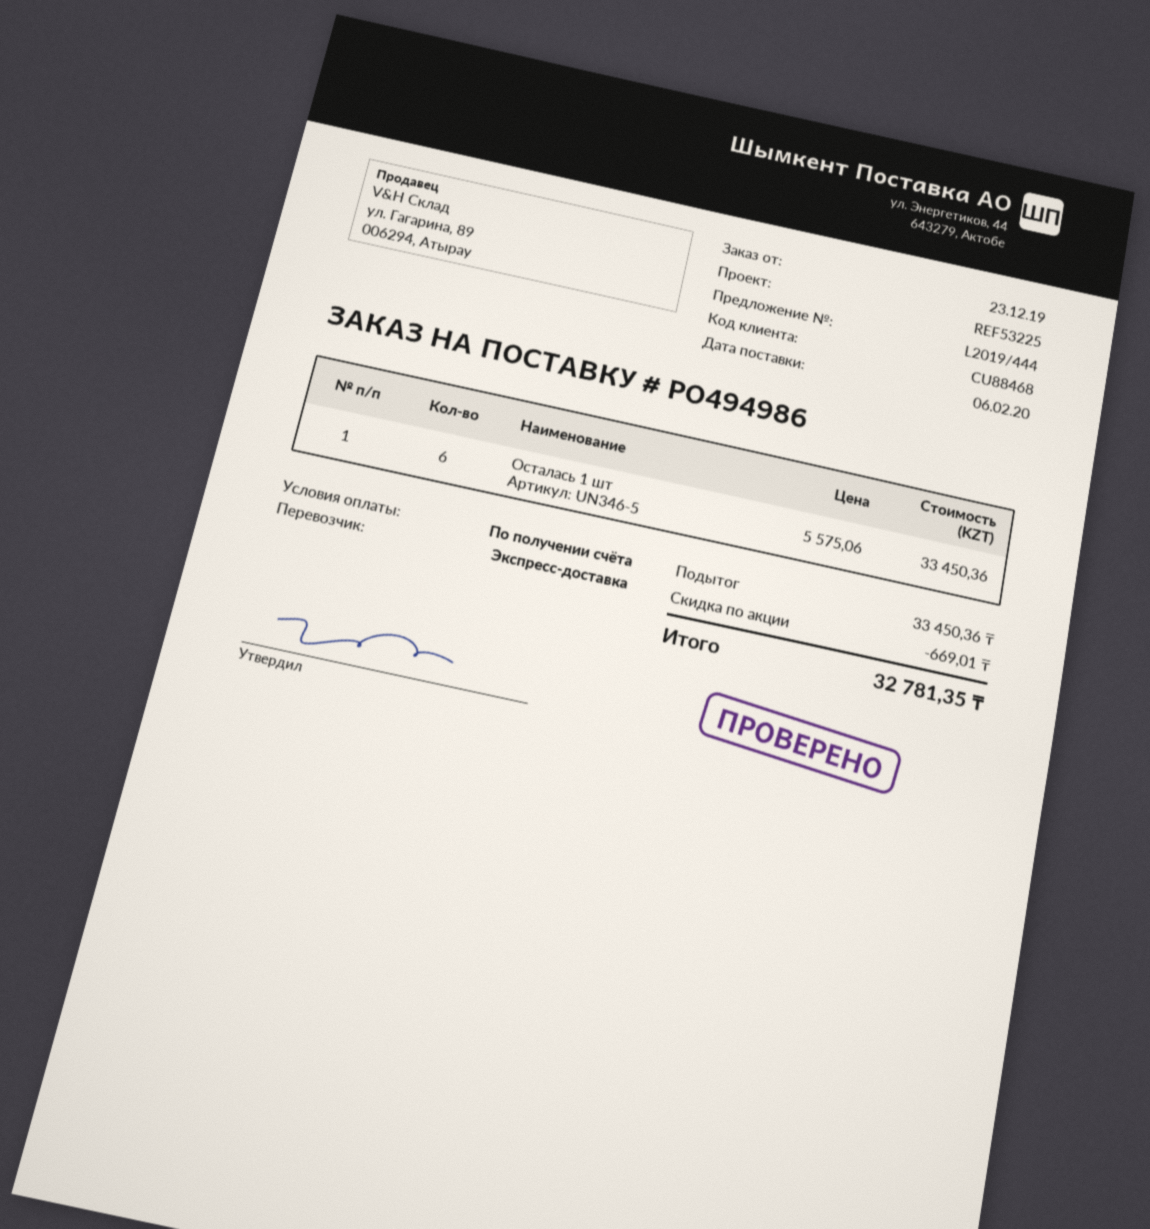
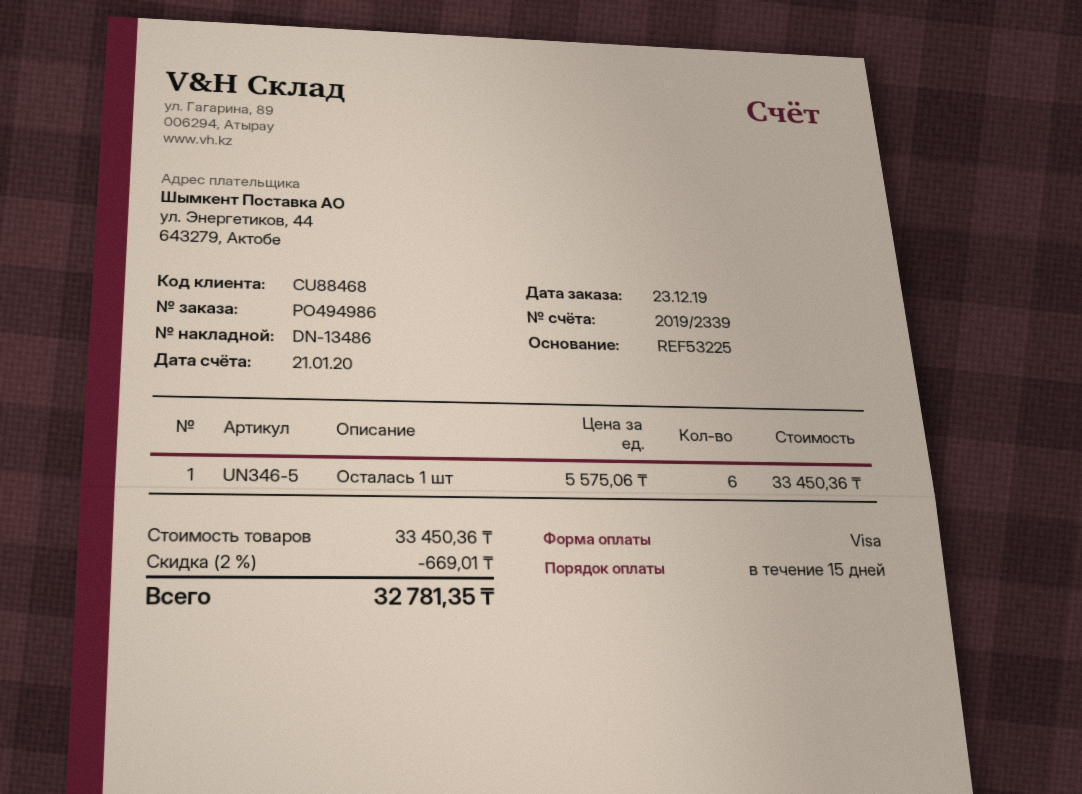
payment terms: on receipt -> 15 days

